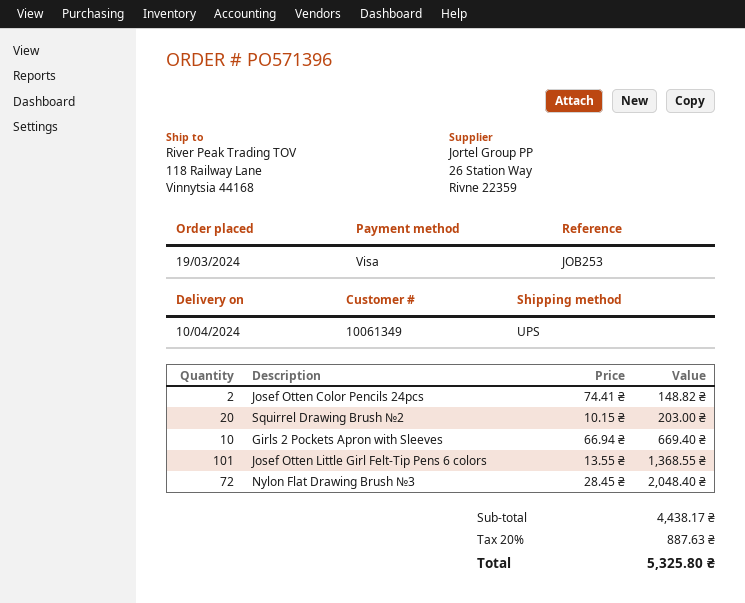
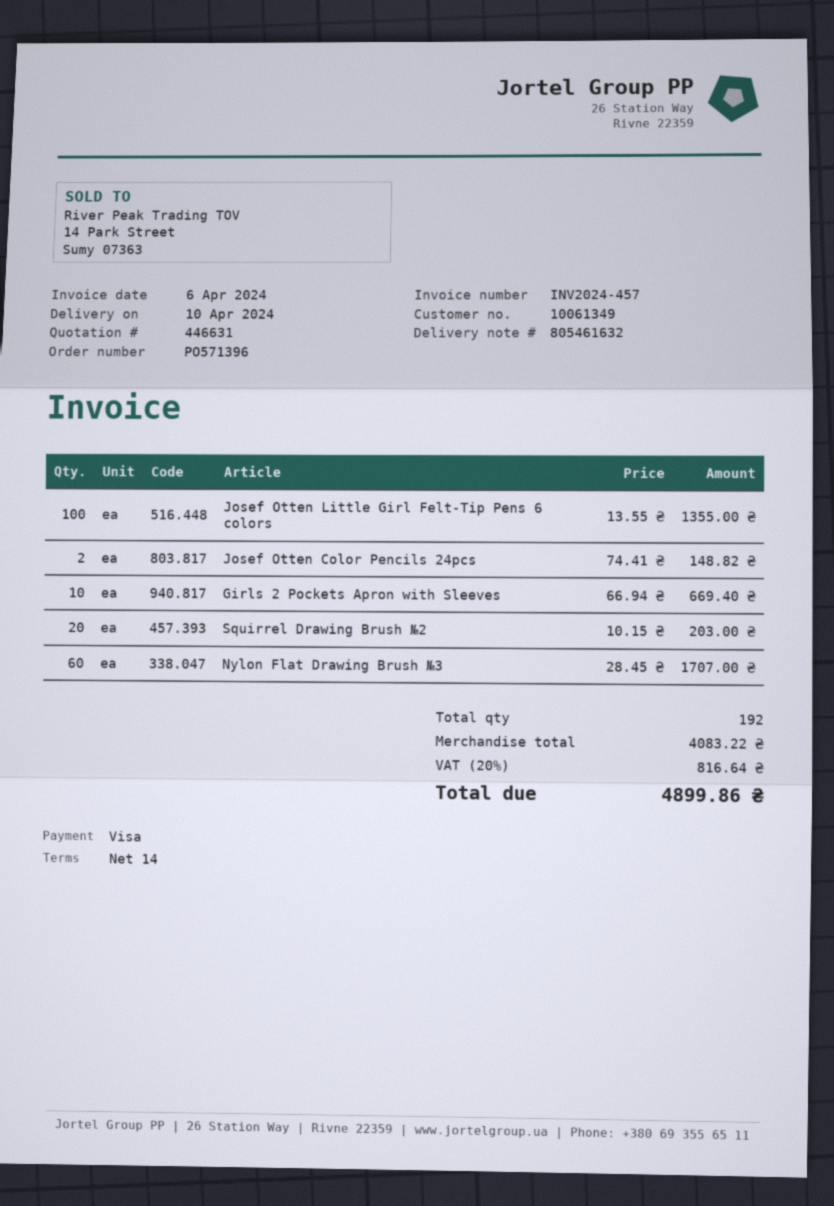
Josef Otten Little Girl Felt-Tip Pens 6 colors: 101 x 13.55 = 1368.55 -> 100 x 13.55 = 1355.00
Nylon Flat Drawing Brush №3: 72 x 28.45 = 2048.40 -> 60 x 28.45 = 1707.00
subtotal: 4438.17 -> 4083.22
tax: 20% = 887.63 -> 20% = 816.64
total: 5325.80 -> 4899.86

